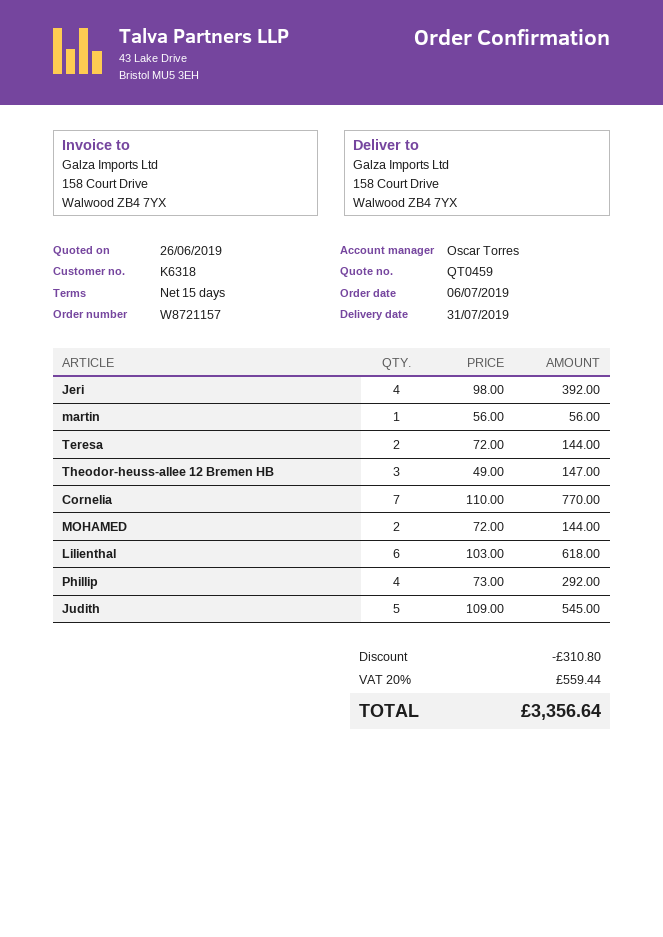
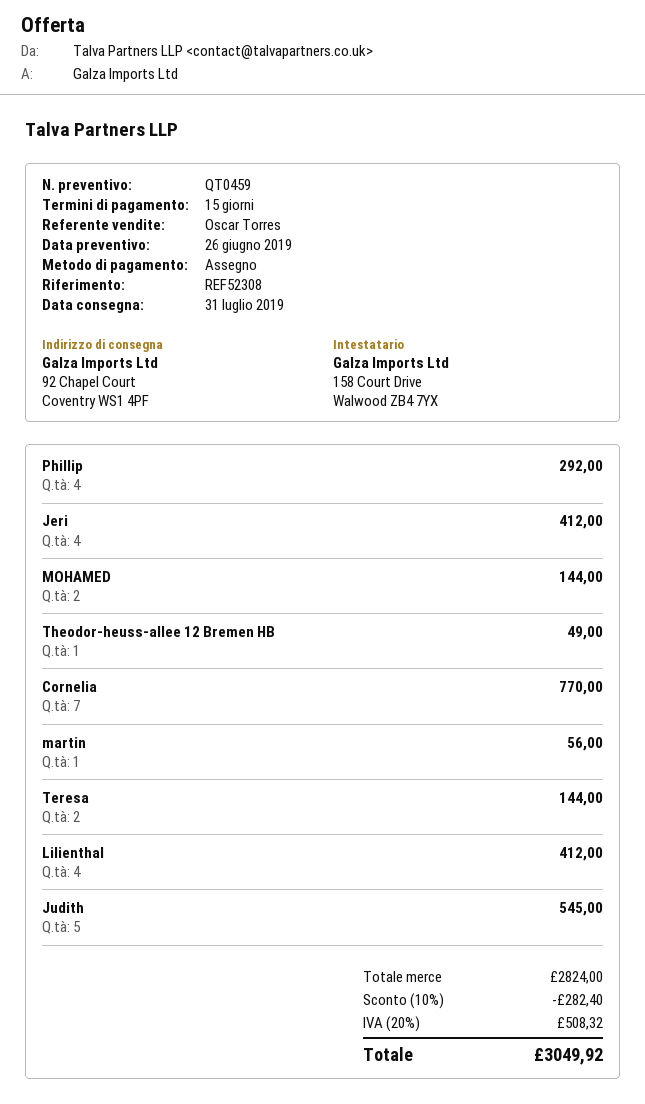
ship to: 158 Court Drive, Walwood ZB4 7YX -> 92 Chapel Court, Coventry WS1 4PF
Jeri: 4 for 392.00 -> 4 for 412.00
Theodor-heuss-allee 12 Bremen HB: 3 for 147.00 -> 1 for 49.00
Lilienthal: 6 for 618.00 -> 4 for 412.00
discount: 310.80 -> 282.40
tax: 20% = 559.44 -> 20% = 508.32
total: 3356.64 -> 3049.92

